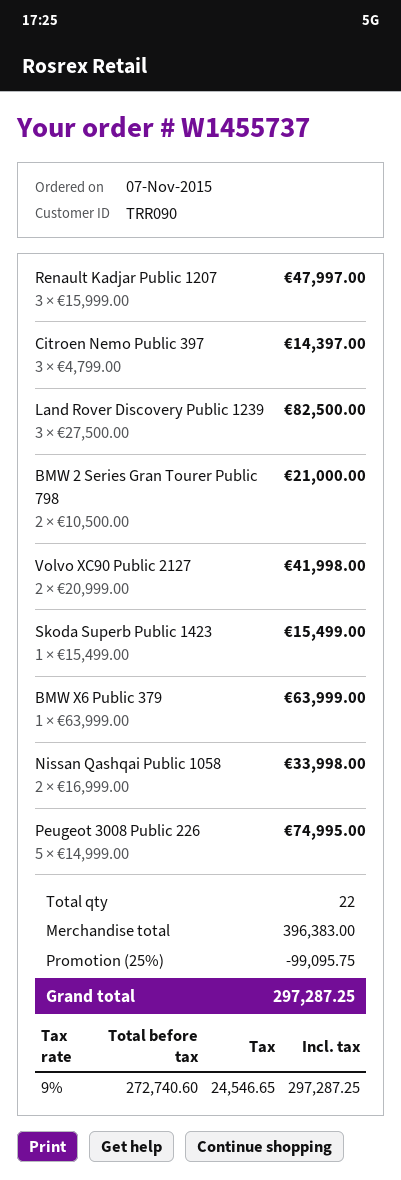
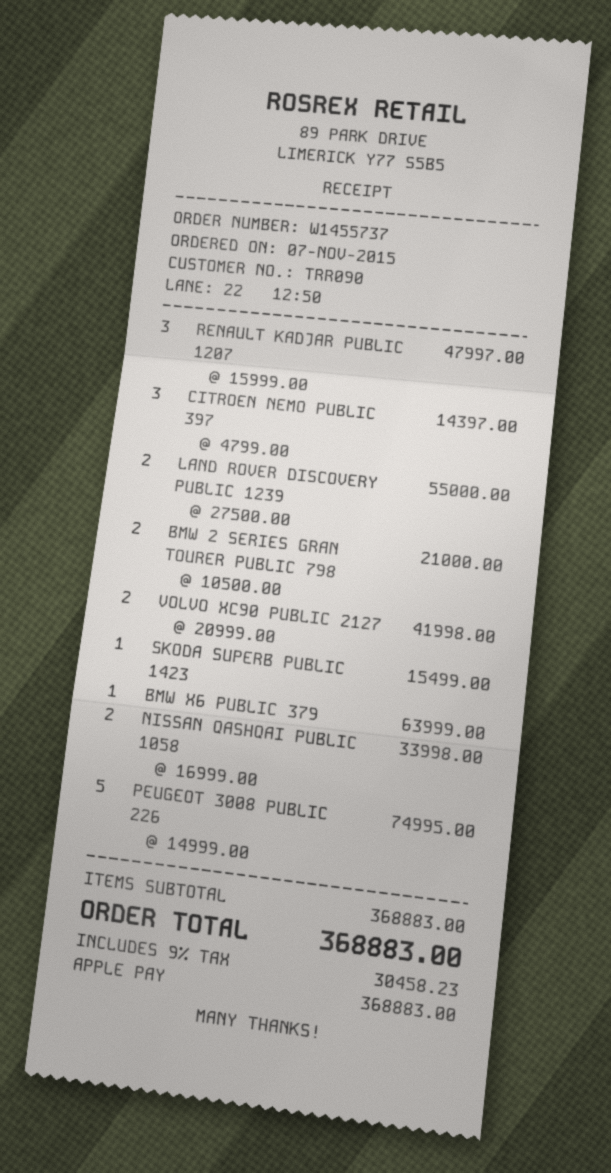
Land Rover Discovery Public 1239: 3 x 27500.00 = 82500.00 -> 2 x 27500.00 = 55000.00
subtotal: 396383.00 -> 368883.00
discount: 25% = 99095.75 -> none
tax: 9% = 24546.65 -> 9% = 30458.23
total: 297287.25 -> 368883.00

